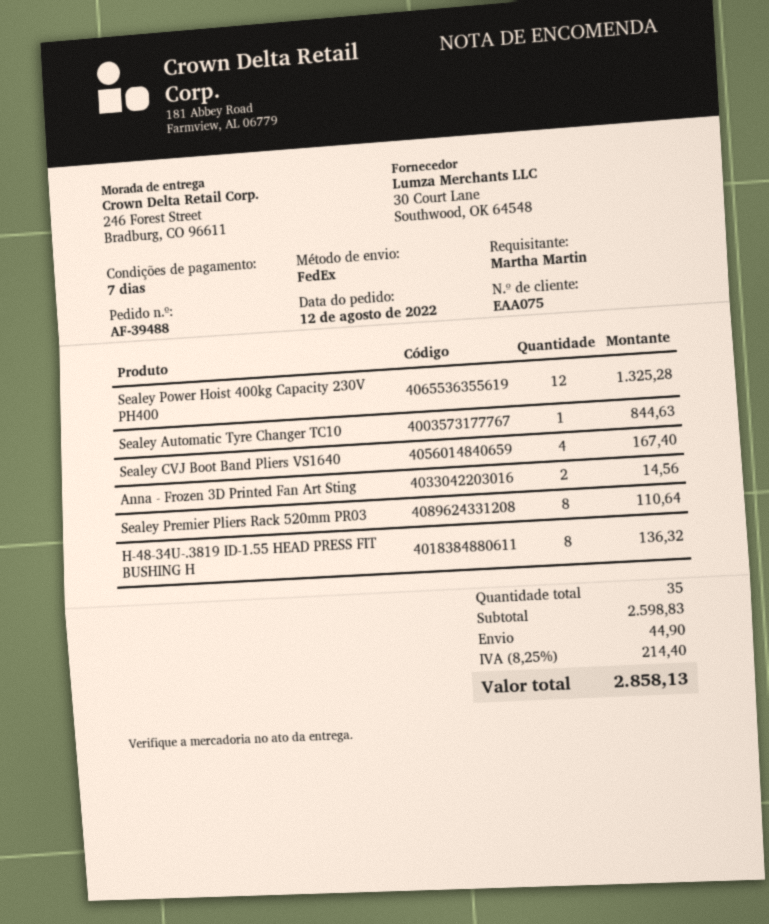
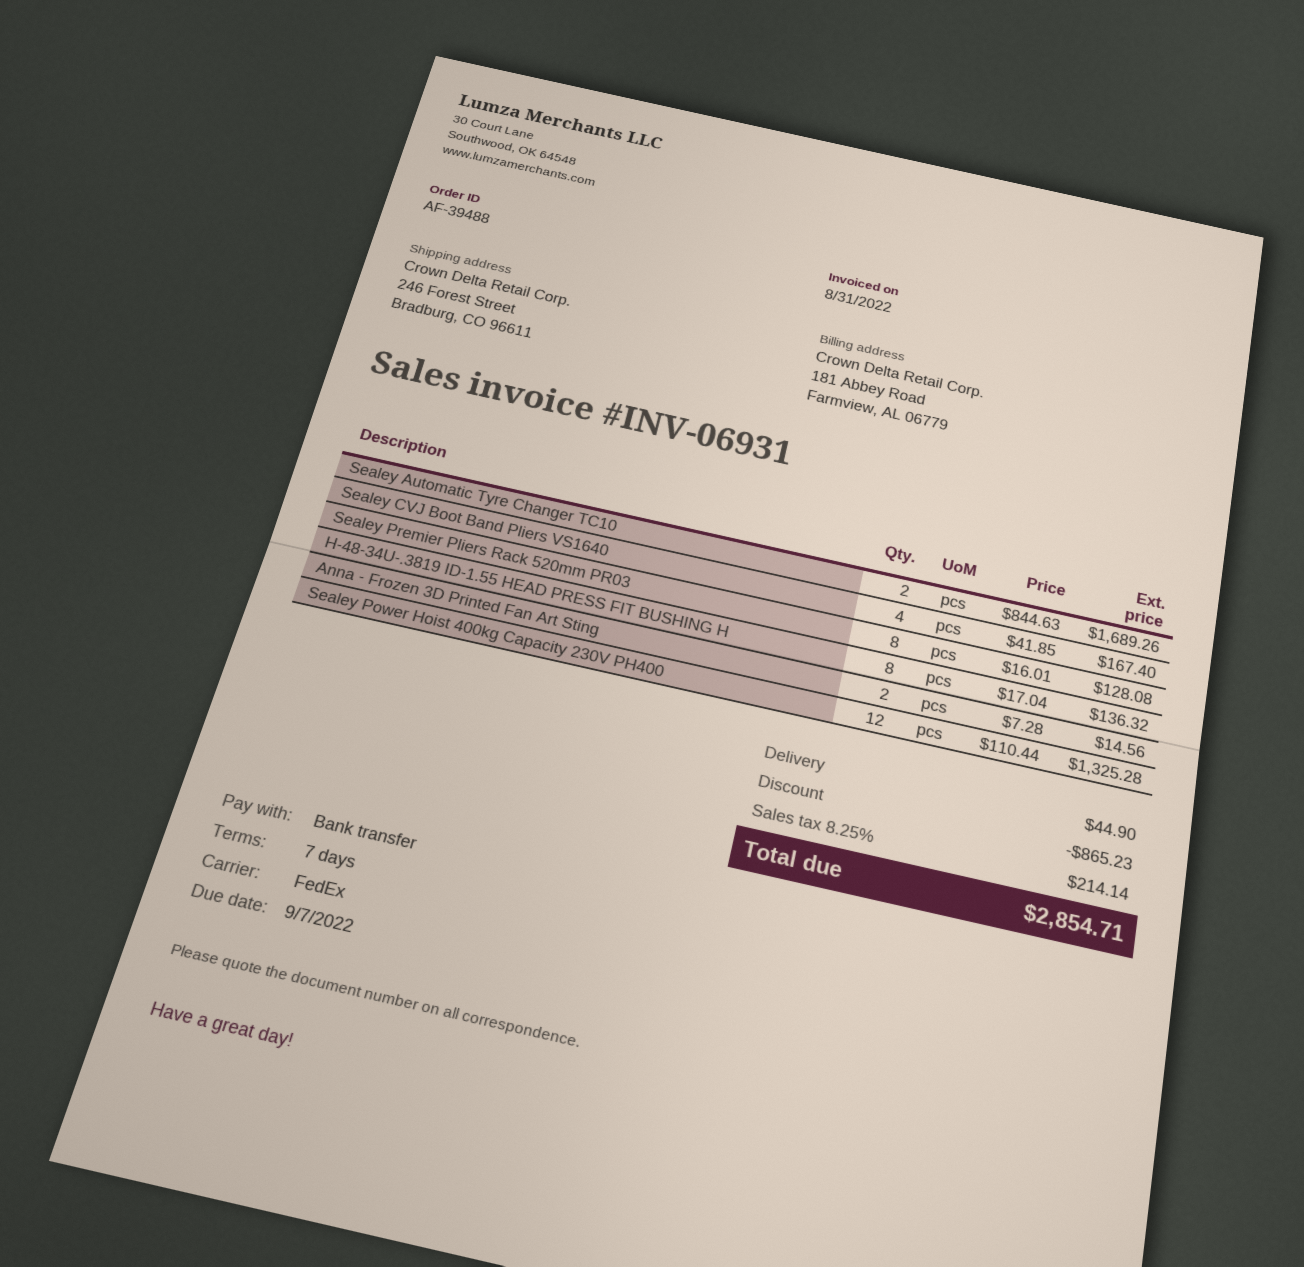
Sealey Automatic Tyre Changer TC10: 1 for 844.63 -> 2 for 1689.26
Sealey Premier Pliers Rack 520mm PR03: 8 for 110.64 -> 8 for 128.08
discount: none -> 865.23
tax: 8.25% = 214.40 -> 8.25% = 214.14
total: 2858.13 -> 2854.71

